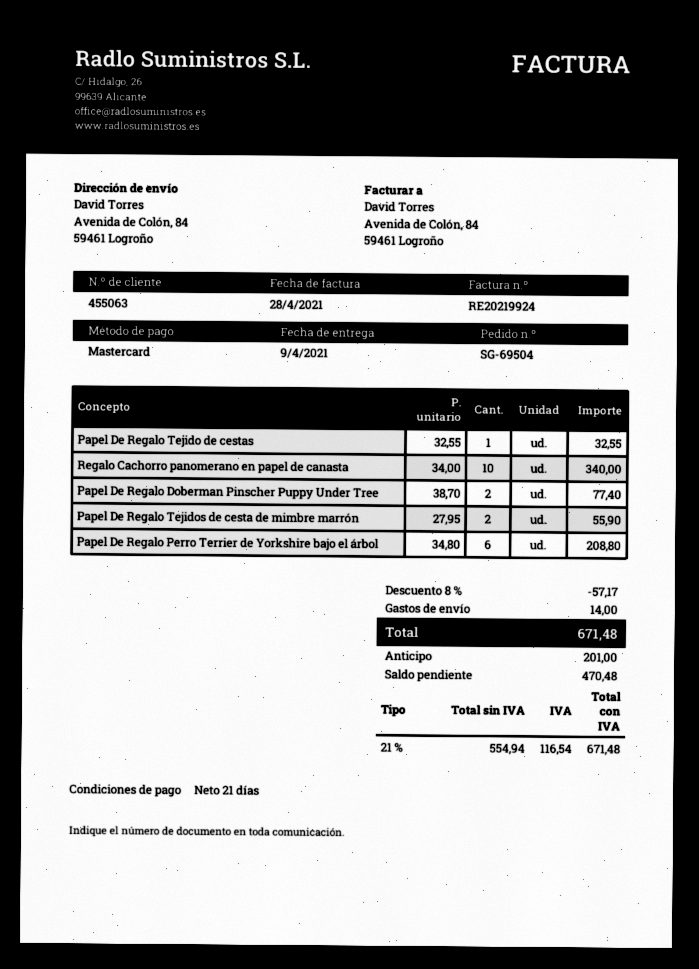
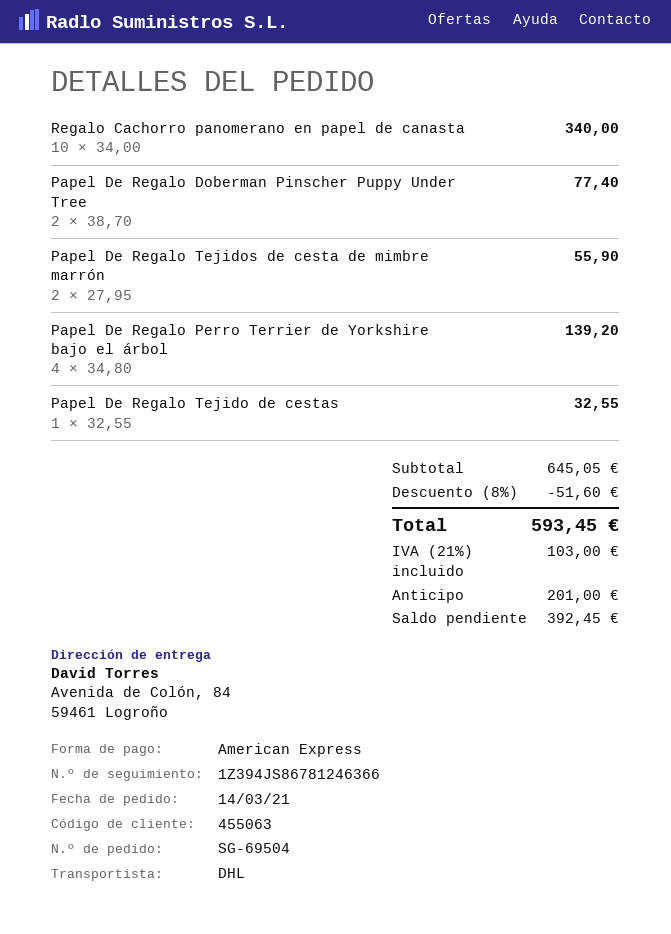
payment method: Mastercard -> American Express
Papel De Regalo Perro Terrier de Yorkshire bajo el árbol: 6 x 34.80 = 208.80 -> 4 x 34.80 = 139.20
discount: 8% = 57.17 -> 8% = 51.60
shipping: 14.00 -> none
tax: 21% = 116.54 -> 21% = 103.00
total: 671.48 -> 593.45
balance: 470.48 -> 392.45

